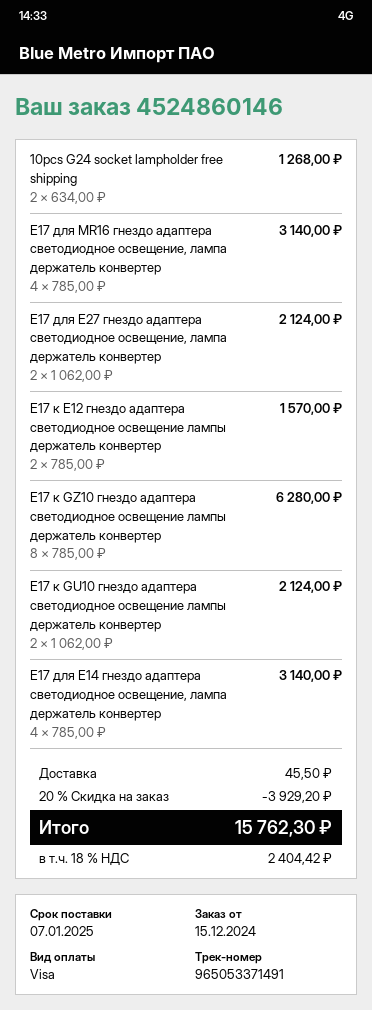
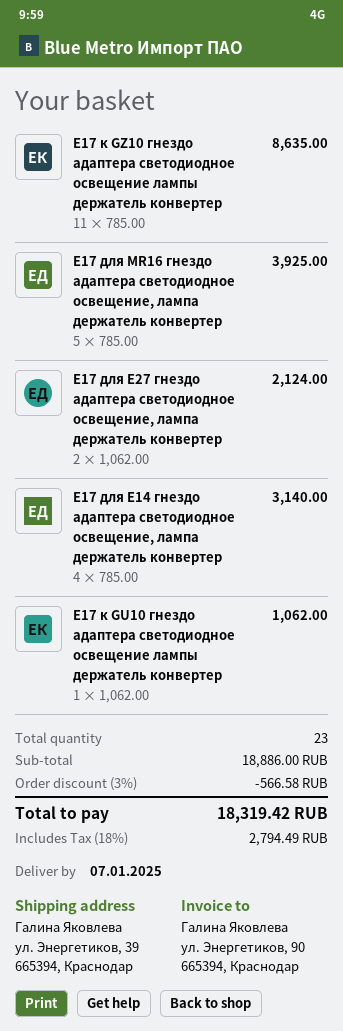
10pcs G24 socket lampholder free shipping: 2 x 634.00 = 1268.00 -> none
E17 для MR16 гнездо адаптера светодиодное освещение, лампа держатель конвертер: 4 x 785.00 = 3140.00 -> 5 x 785.00 = 3925.00
E17 к E12 гнездо адаптера светодиодное освещение лампы держатель конвертер: 2 x 785.00 = 1570.00 -> none
E17 к GZ10 гнездо адаптера светодиодное освещение лампы держатель конвертер: 8 x 785.00 = 6280.00 -> 11 x 785.00 = 8635.00
E17 к GU10 гнездо адаптера светодиодное освещение лампы держатель конвертер: 2 x 1062.00 = 2124.00 -> 1 x 1062.00 = 1062.00
discount: 20% = 3929.20 -> 3% = 566.58
shipping: 45.50 -> none
tax: 18% = 2404.42 -> 18% = 2794.49
total: 15762.30 -> 18319.42

